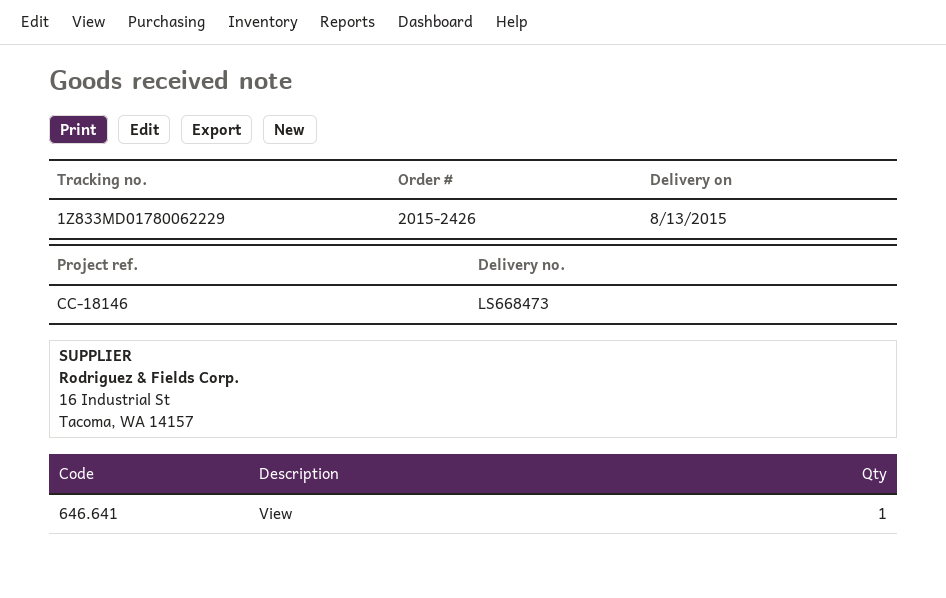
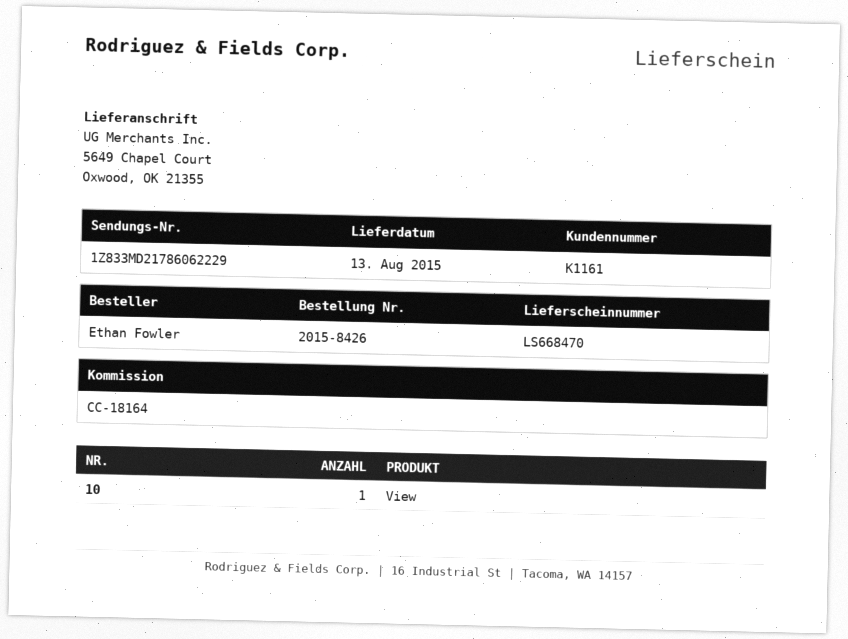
order number: 2015-2426 -> 2015-8426
delivery note number: LS668473 -> LS668470
reference: CC-18146 -> CC-18164
tracking number: 1Z833MD01780062229 -> 1Z833MD21786062229

